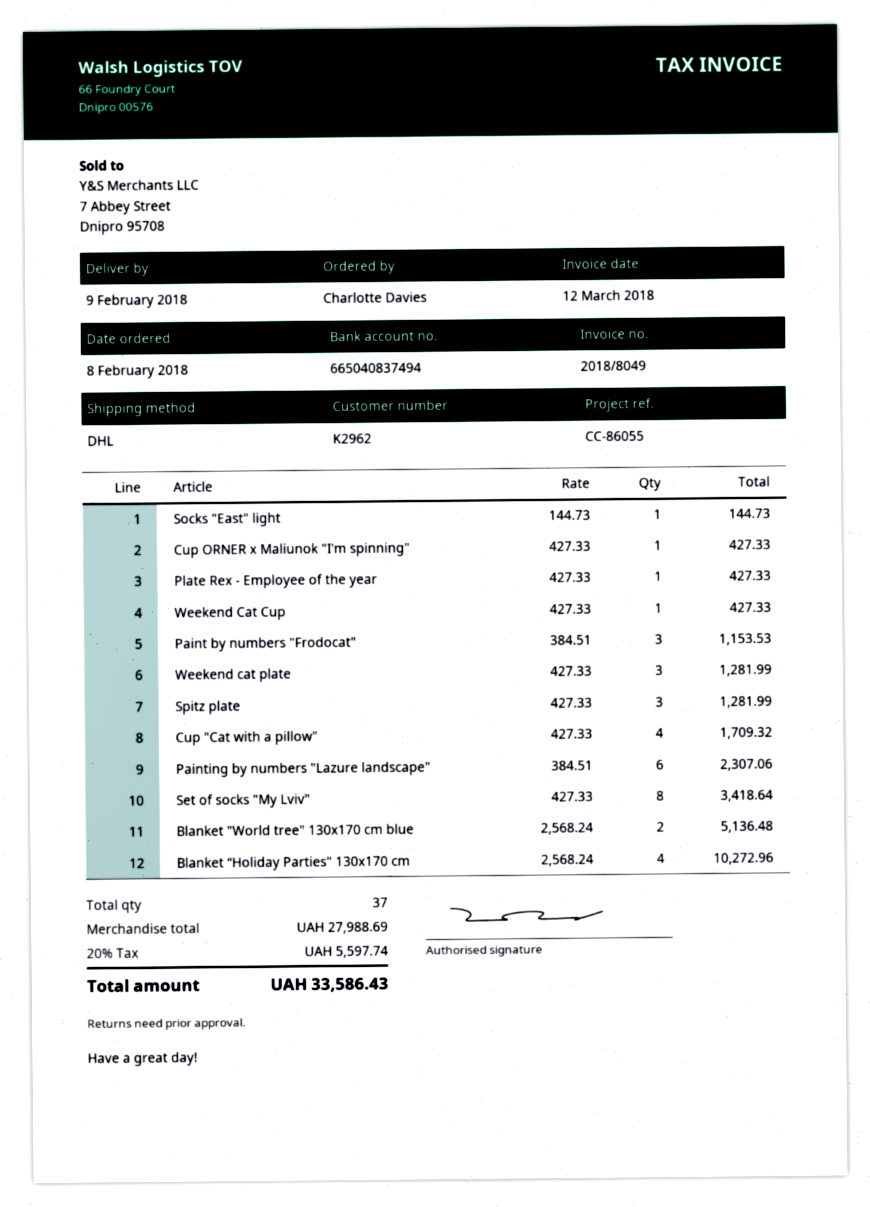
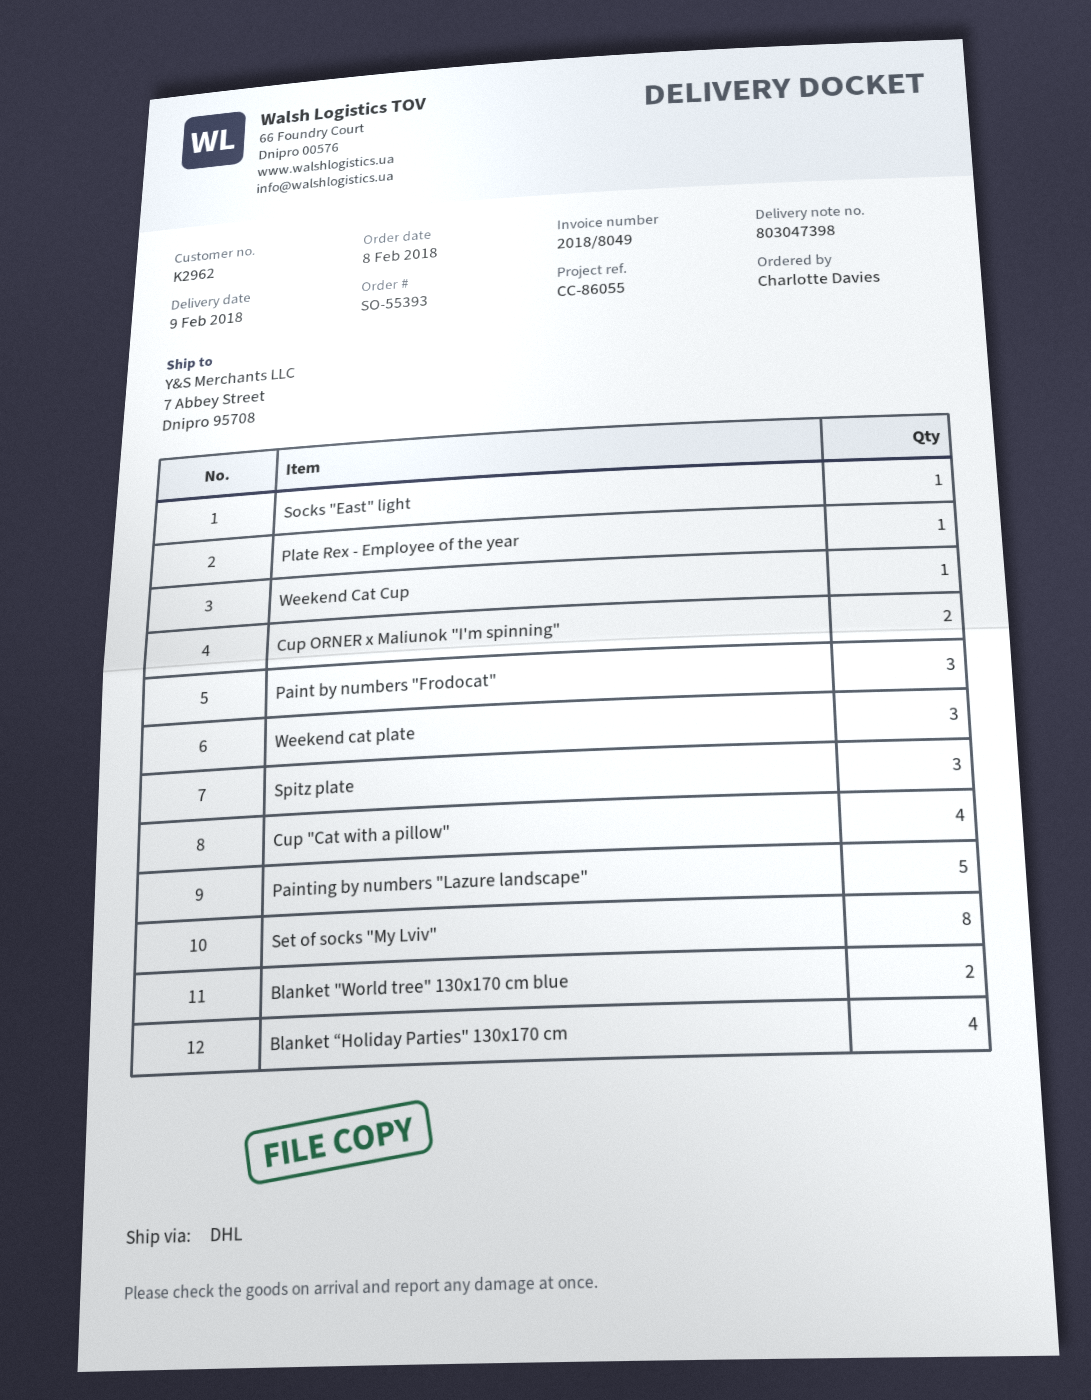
Cup ORNER x Maliunok "I'm spinning": 1 -> 2
Painting by numbers "Lazure landscape": 6 -> 5

